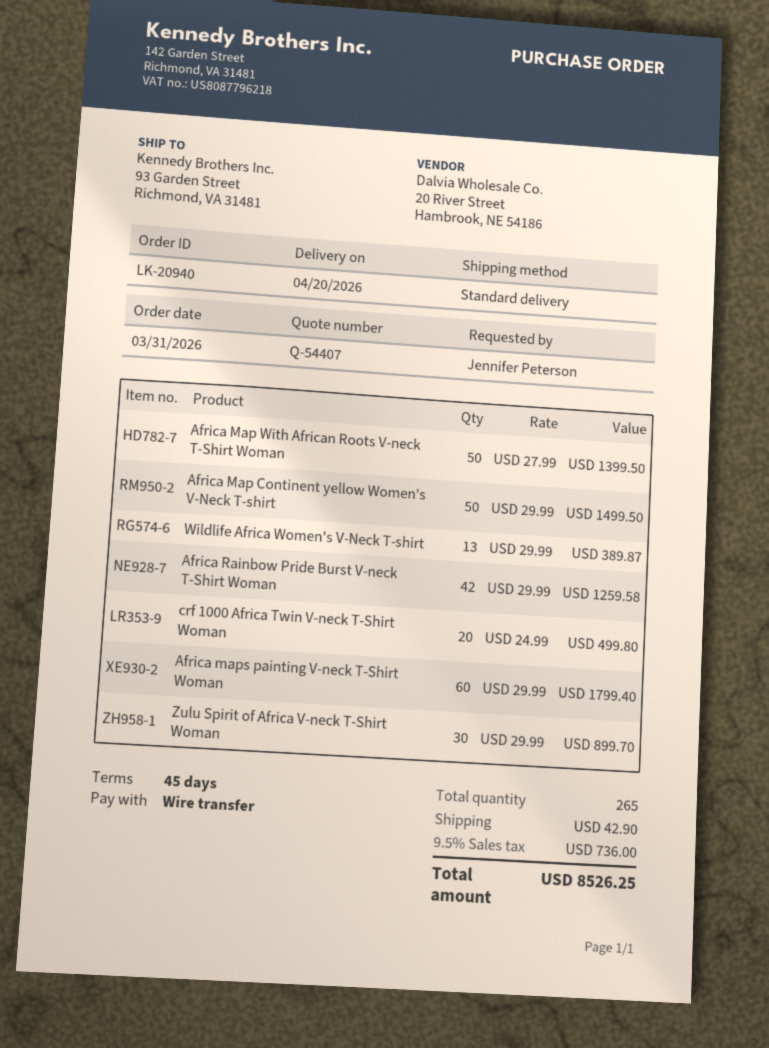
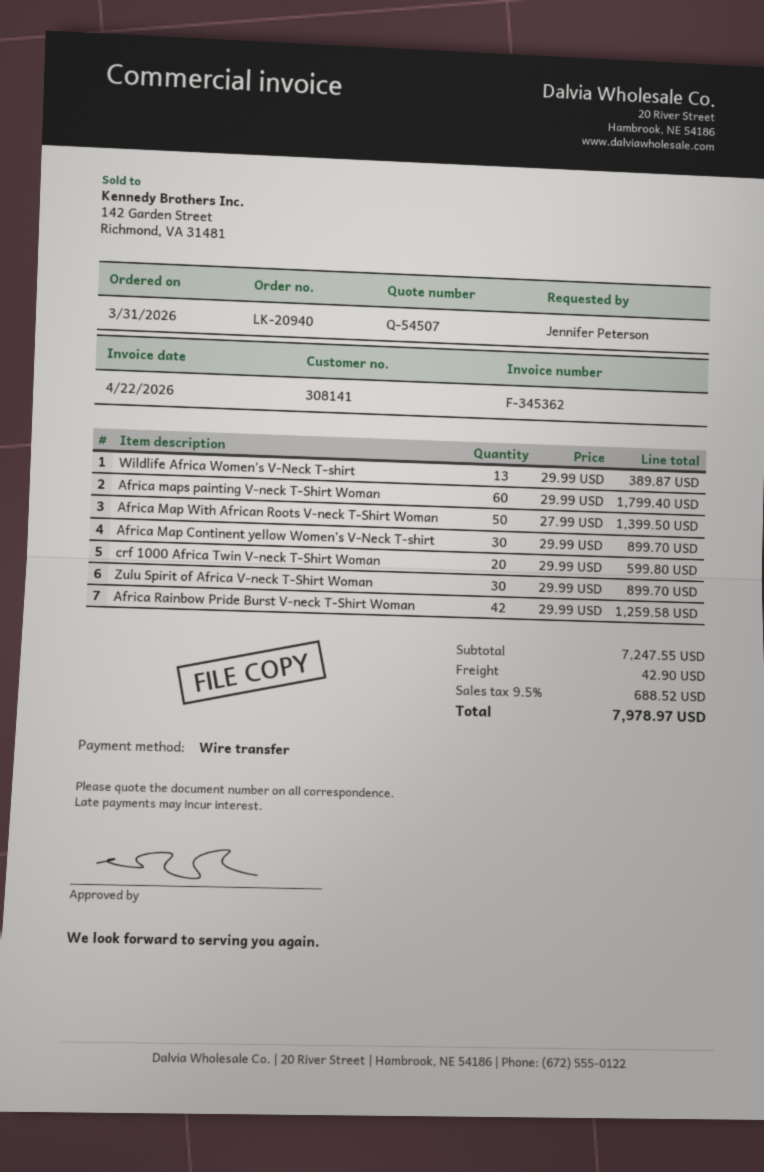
quote number: Q-54407 -> Q-54507
Africa Map Continent yellow Women's V-Neck T-shirt: 50 x 29.99 = 1499.50 -> 30 x 29.99 = 899.70
crf 1000 Africa Twin V-neck T-Shirt Woman: 20 x 24.99 = 499.80 -> 20 x 29.99 = 599.80
tax: 9.5% = 736.00 -> 9.5% = 688.52
total: 8526.25 -> 7978.97

